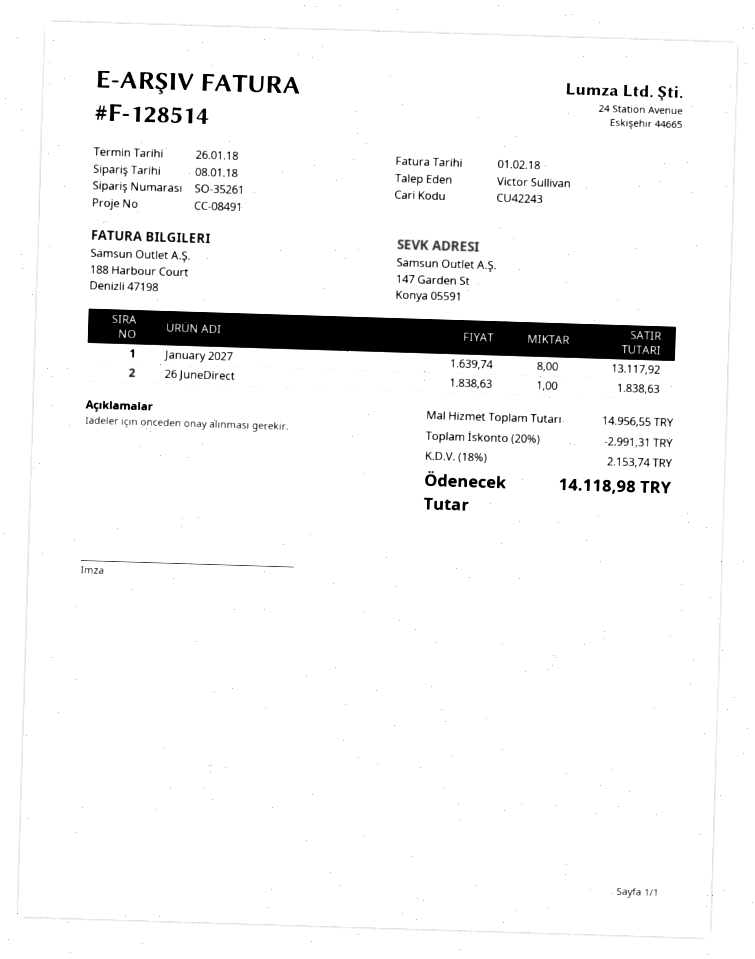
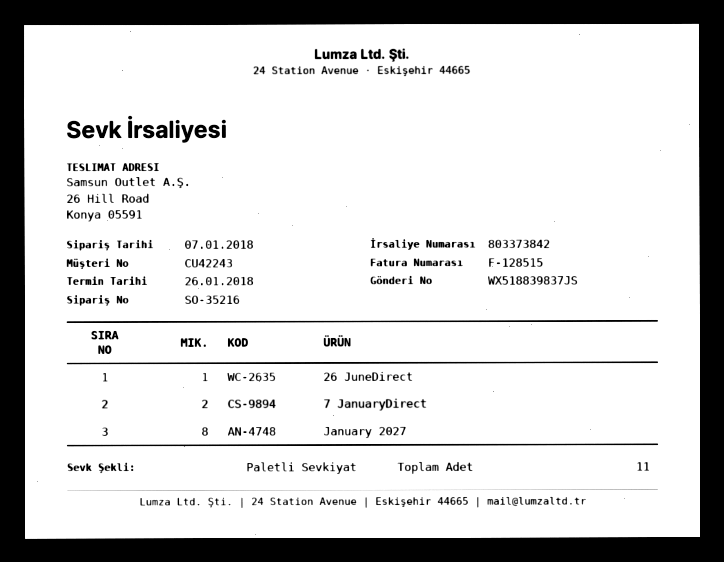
order number: SO-35261 -> SO-35216
order date: 2018-01-08 -> 2018-01-07
invoice number: F-128514 -> F-128515
ship to: 147 Garden St, Konya 05591 -> 26 Hill Road, Konya 05591
7 JanuaryDirect: none -> 2

